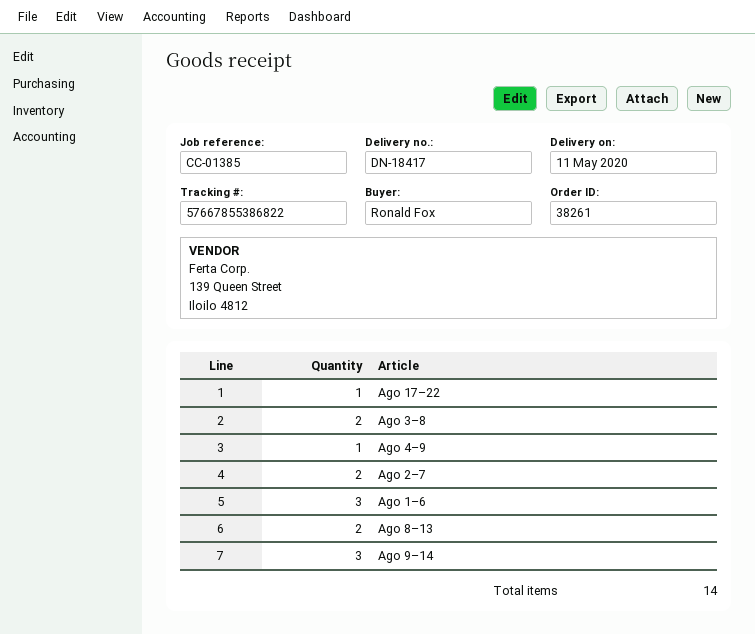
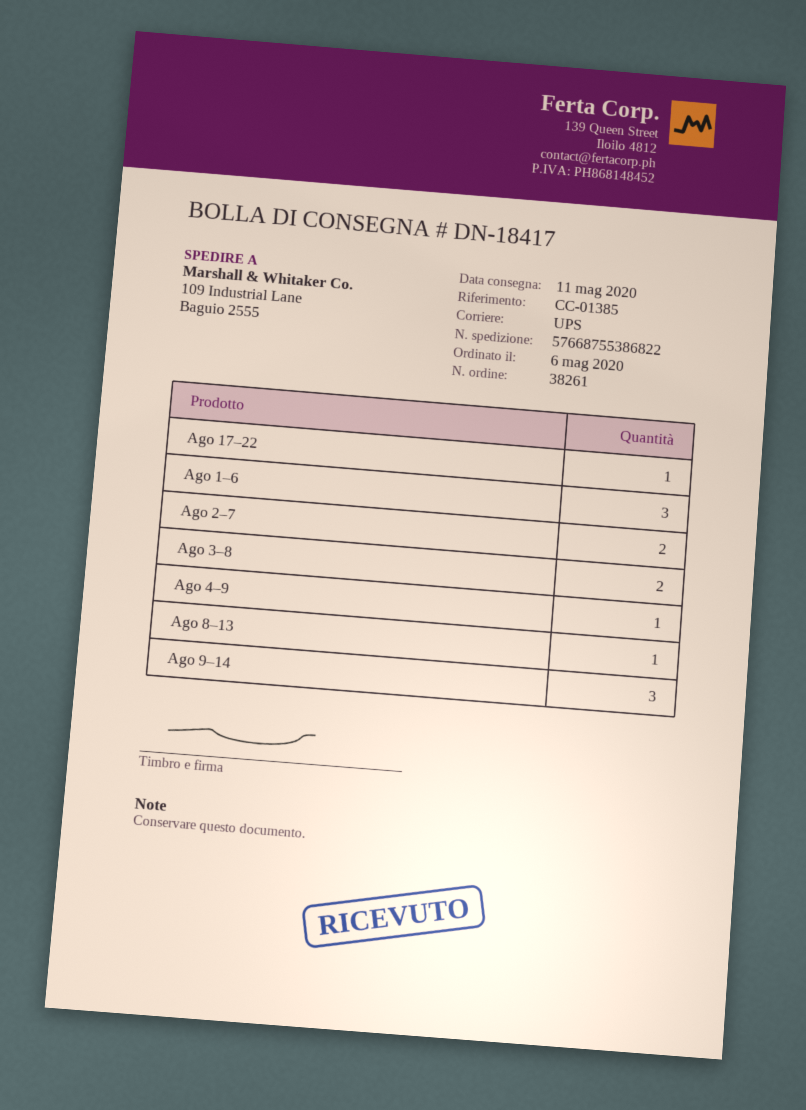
tracking number: 57667855386822 -> 57668755386822
Ago 8–13: 2 -> 1

